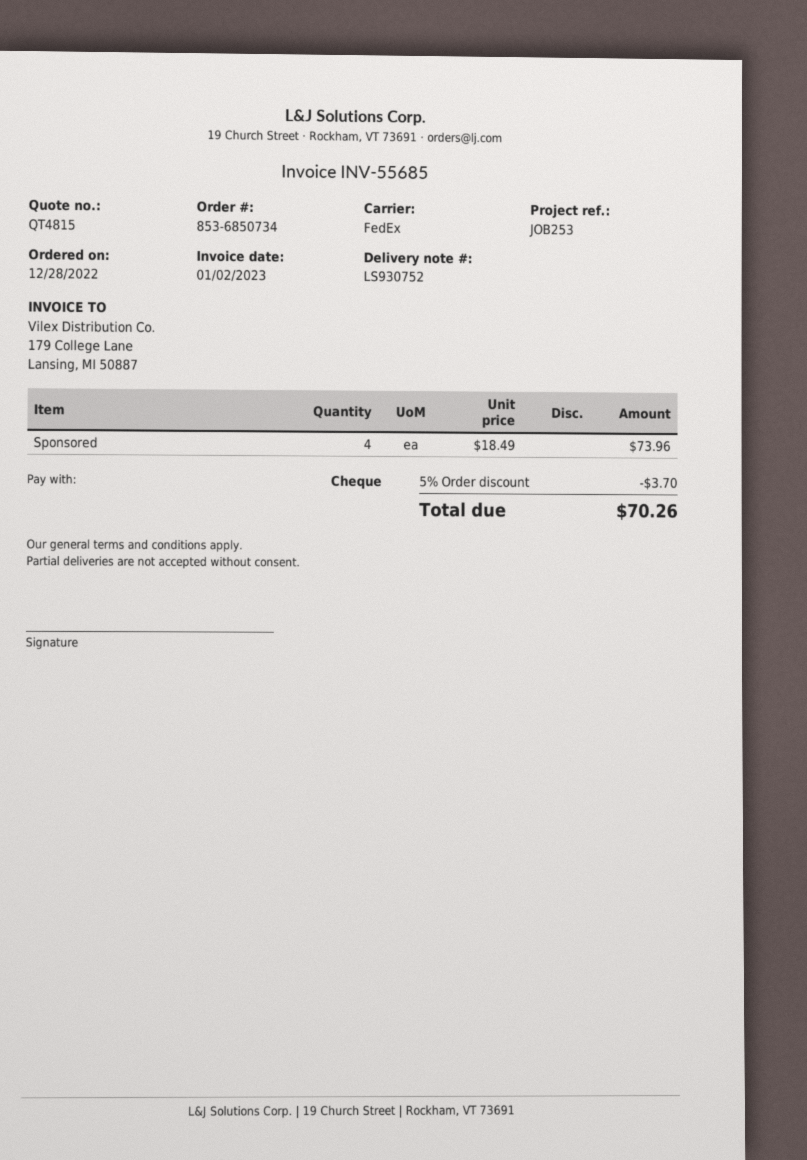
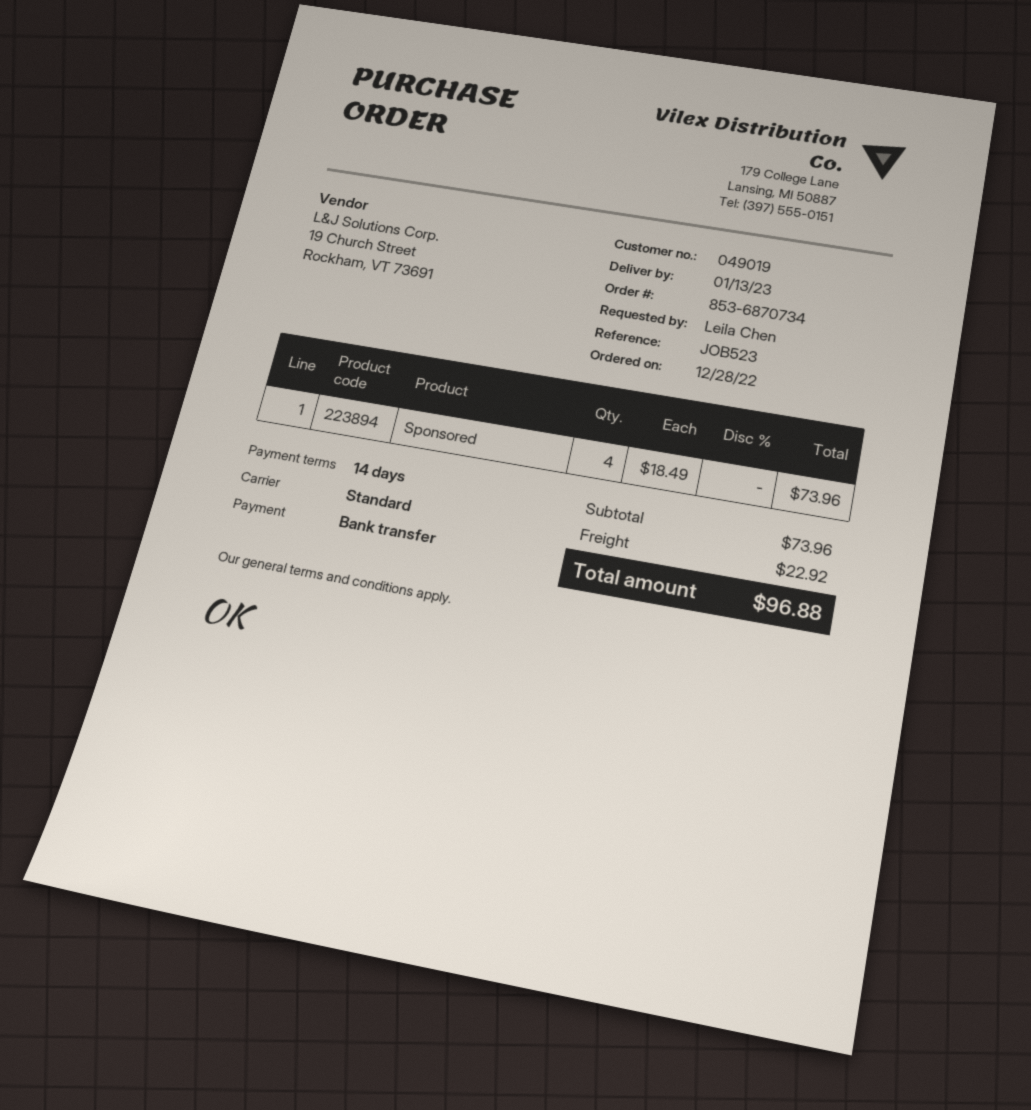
order number: 853-6850734 -> 853-6870734
reference: JOB253 -> JOB523
payment method: cheque -> bank transfer
shipping method: FedEx -> standard
discount: 5% = 3.70 -> none
shipping: none -> 22.92
total: 70.26 -> 96.88

